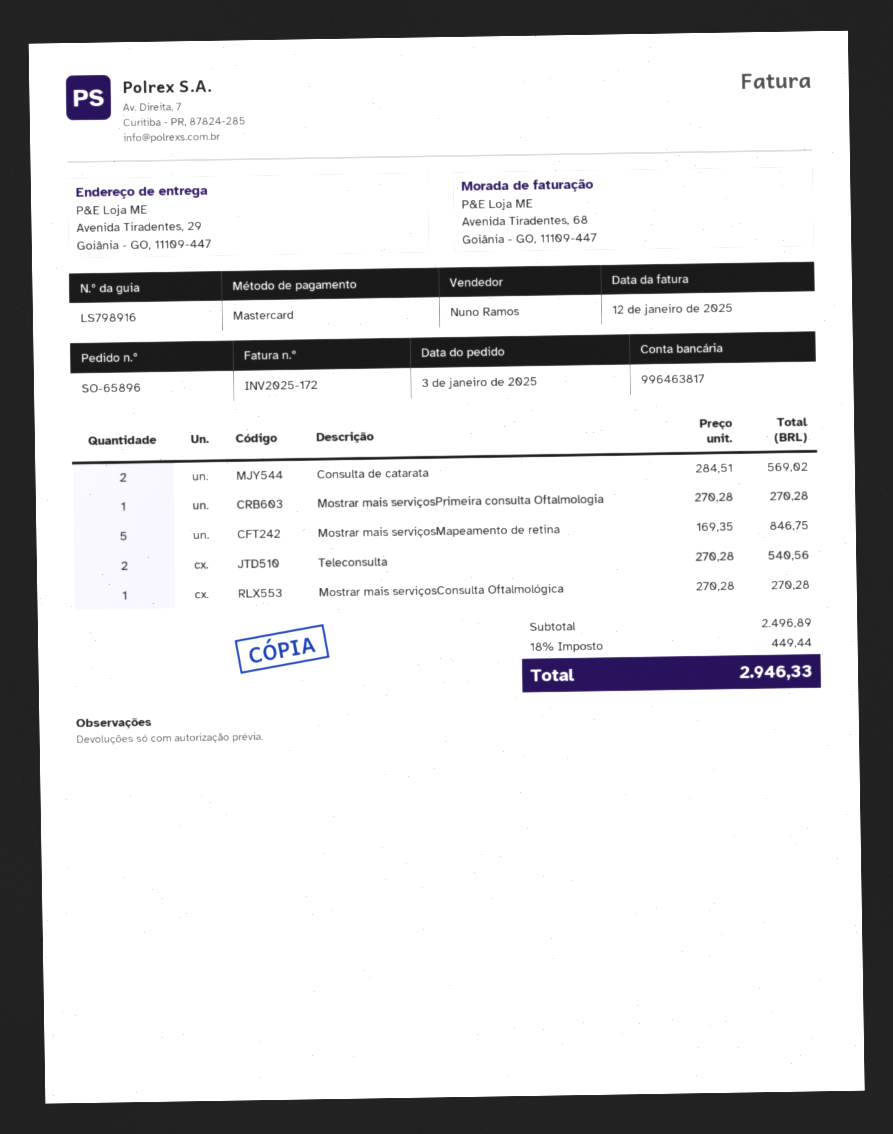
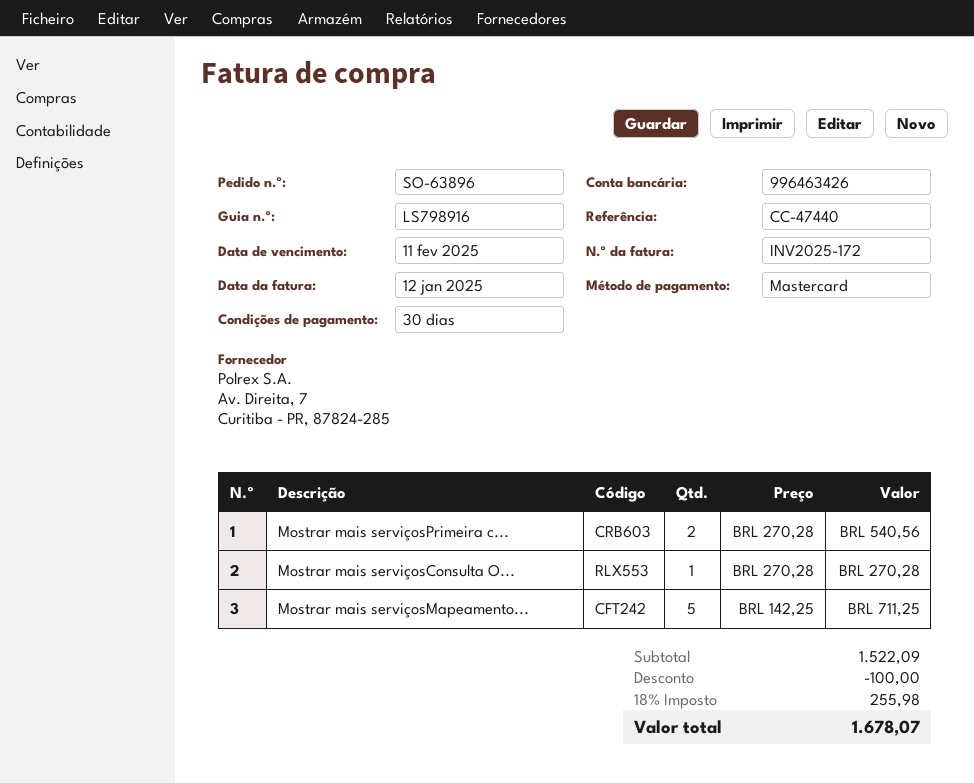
order number: SO-65896 -> SO-63896
bank account: 996463817 -> 996463426
Consulta de catarata: 2 x 284.51 = 569.02 -> none
Mostrar mais serviçosPrimeira consulta Oftalmologia: 1 x 270.28 = 270.28 -> 2 x 270.28 = 540.56
Mostrar mais serviçosMapeamento de retina: 5 x 169.35 = 846.75 -> 5 x 142.25 = 711.25
Teleconsulta: 2 x 270.28 = 540.56 -> none
subtotal: 2496.89 -> 1522.09
discount: none -> 100.00
tax: 18% = 449.44 -> 18% = 255.98
total: 2946.33 -> 1678.07

